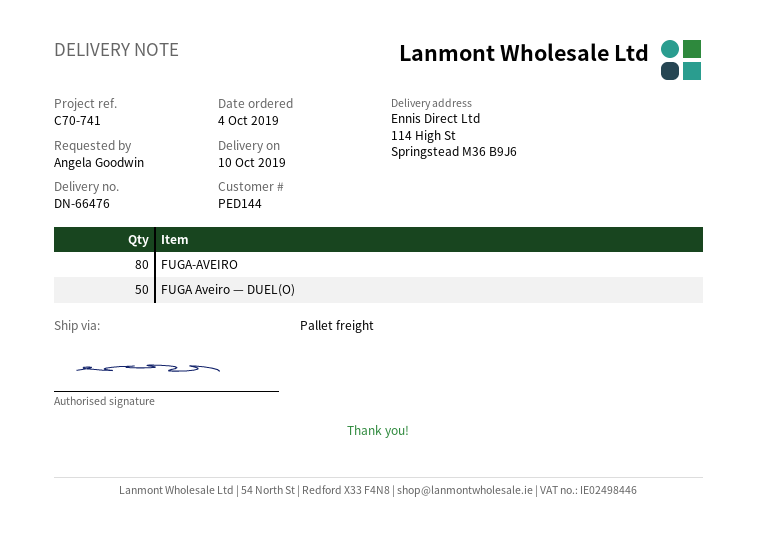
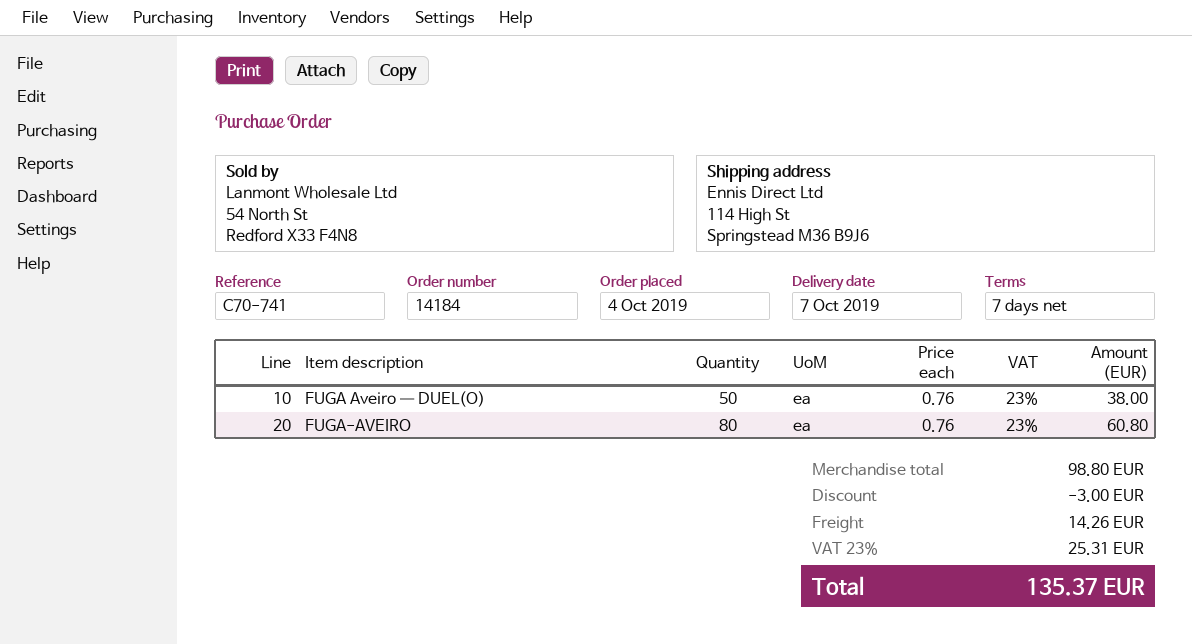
delivery date: 2019-10-10 -> 2019-10-07

